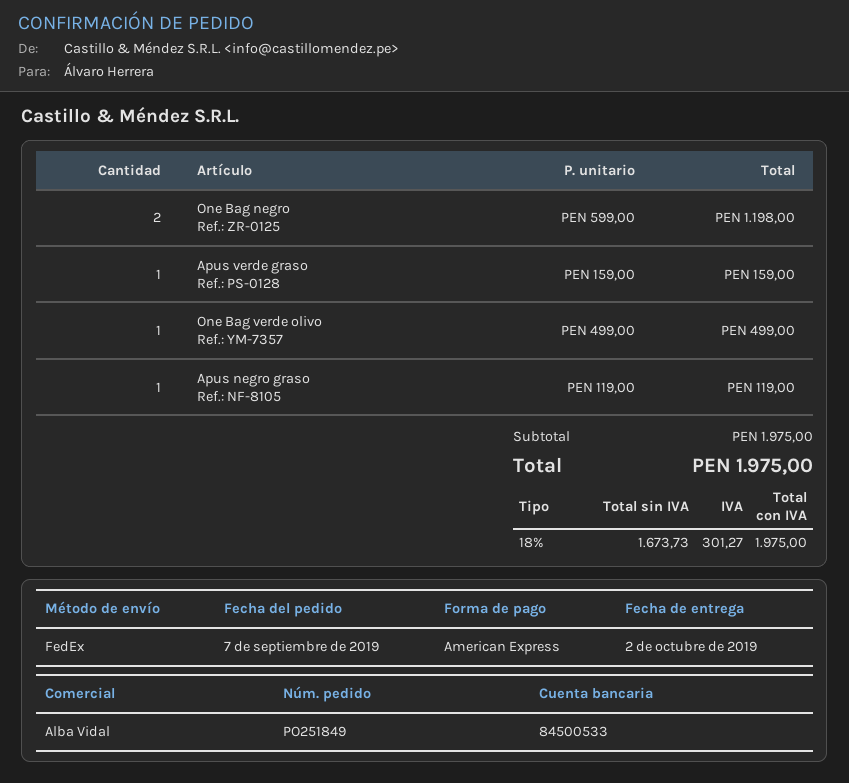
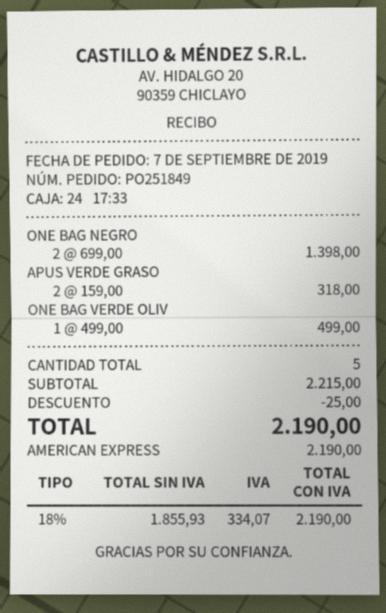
One Bag negro: 2 x 599.00 = 1198.00 -> 2 x 699.00 = 1398.00
Apus verde graso: 1 x 159.00 = 159.00 -> 2 x 159.00 = 318.00
Apus negro graso: 1 x 119.00 = 119.00 -> none
subtotal: 1975.00 -> 2215.00
discount: none -> 25.00
net: 1673.73 -> 1855.93
tax: 18% = 301.27 -> 18% = 334.07
total: 1975.00 -> 2190.00

